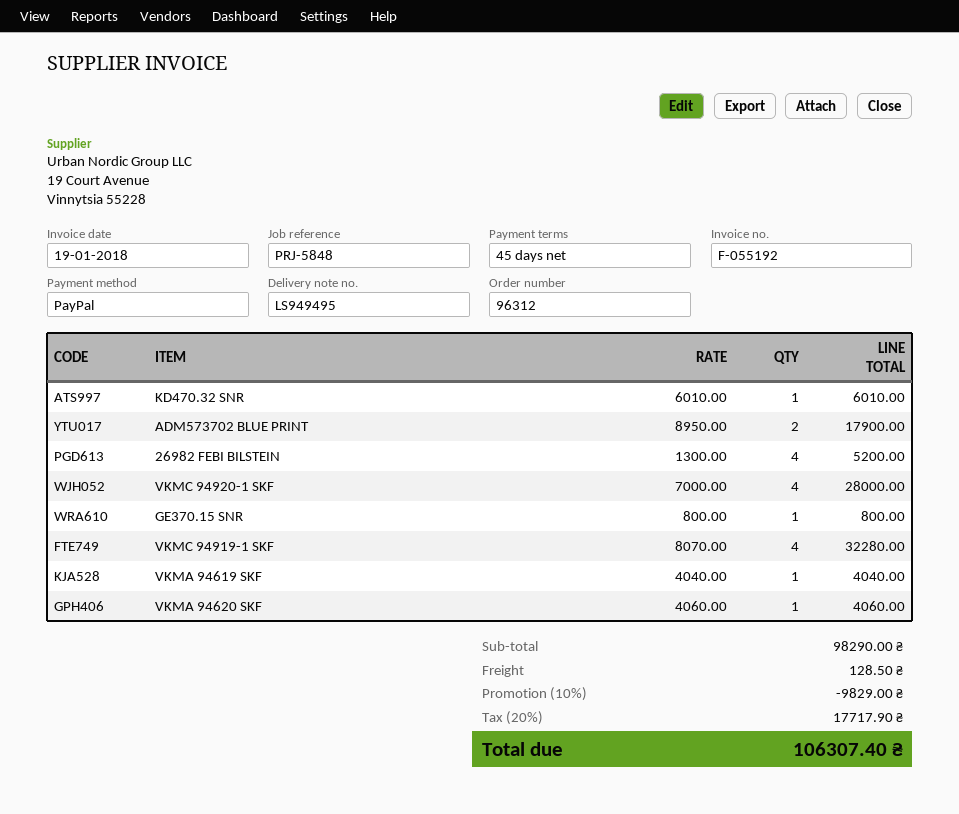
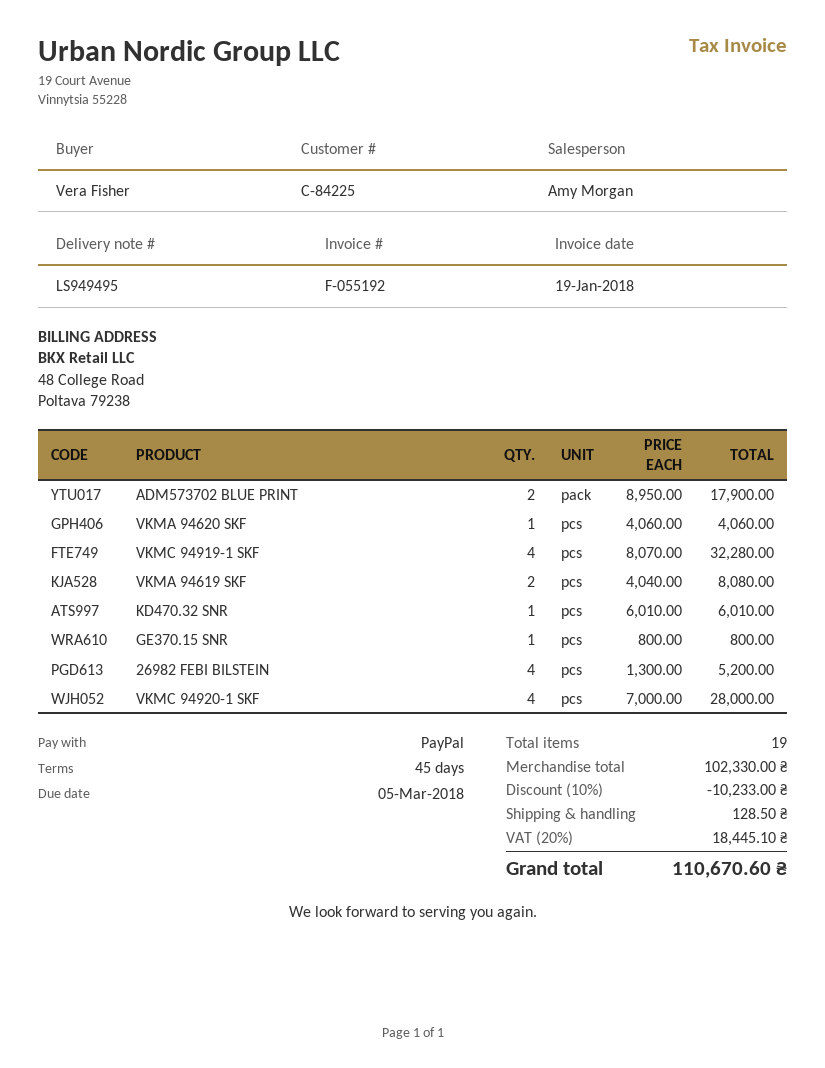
VKMA 94619 SKF: 1 x 4040.00 = 4040.00 -> 2 x 4040.00 = 8080.00
subtotal: 98290.00 -> 102330.00
discount: 10% = 9829.00 -> 10% = 10233.00
tax: 20% = 17717.90 -> 20% = 18445.10
total: 106307.40 -> 110670.60

